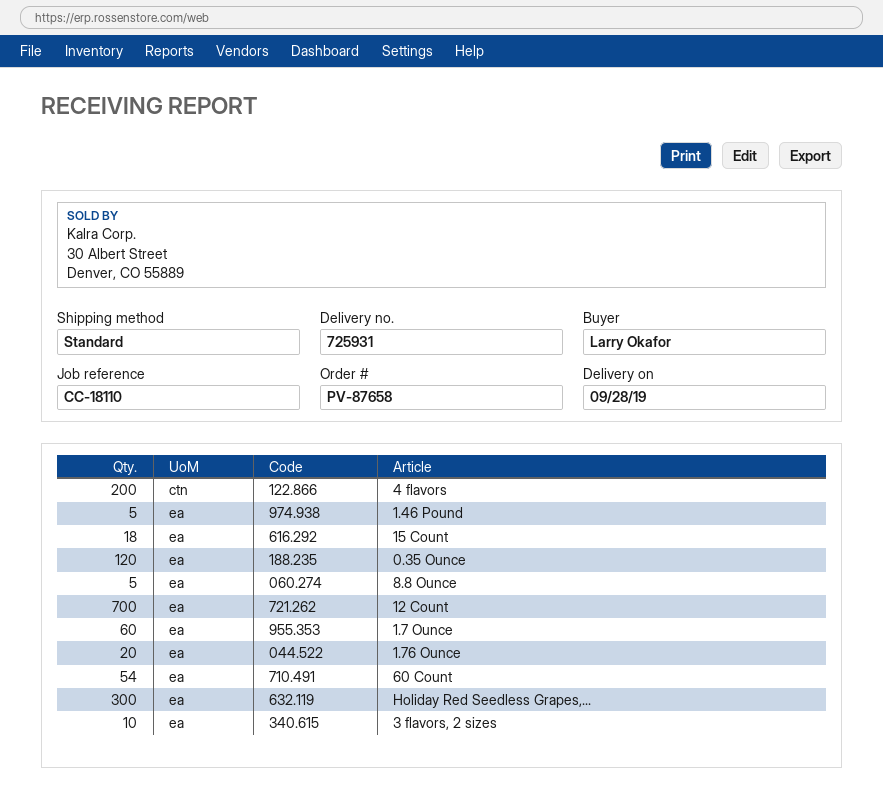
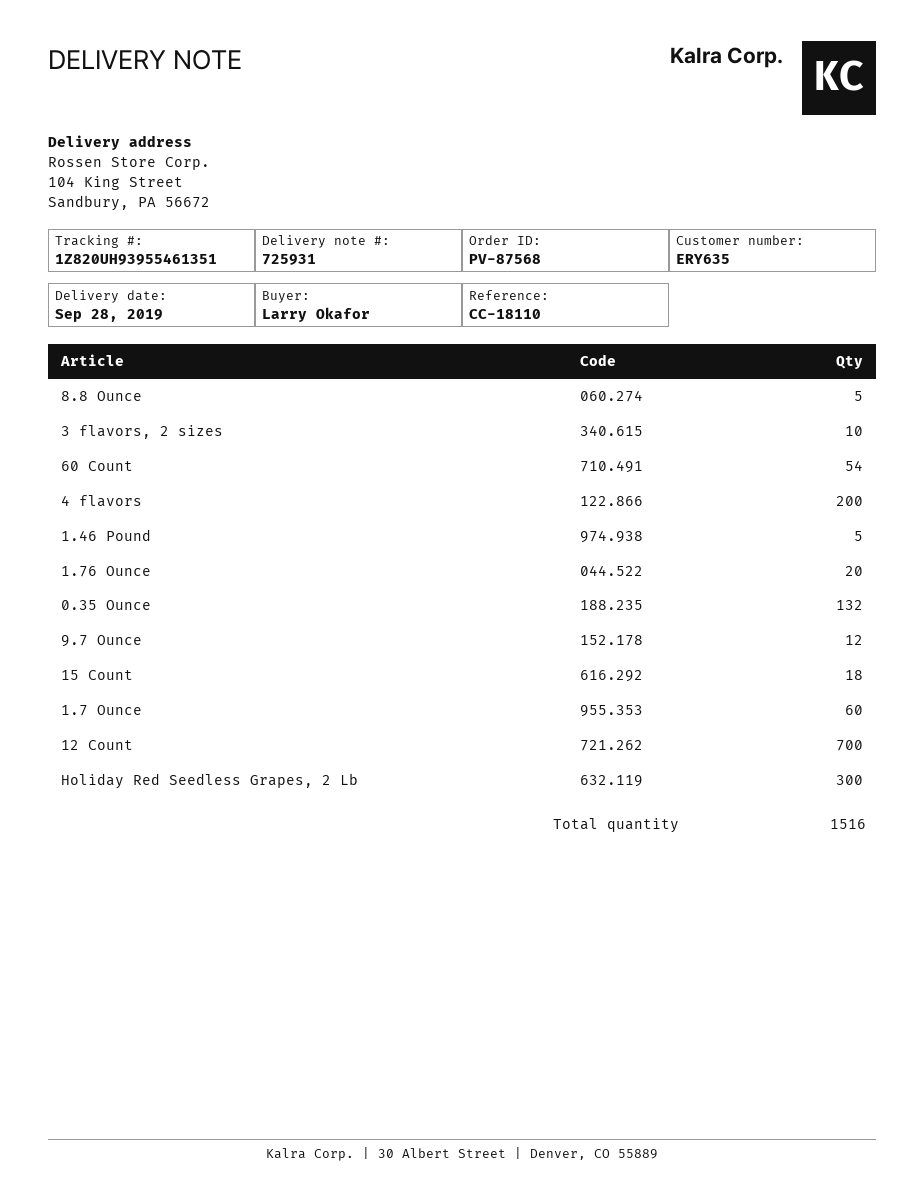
order number: PV-87658 -> PV-87568
0.35 Ounce: 120 -> 132
9.7 Ounce: none -> 12

